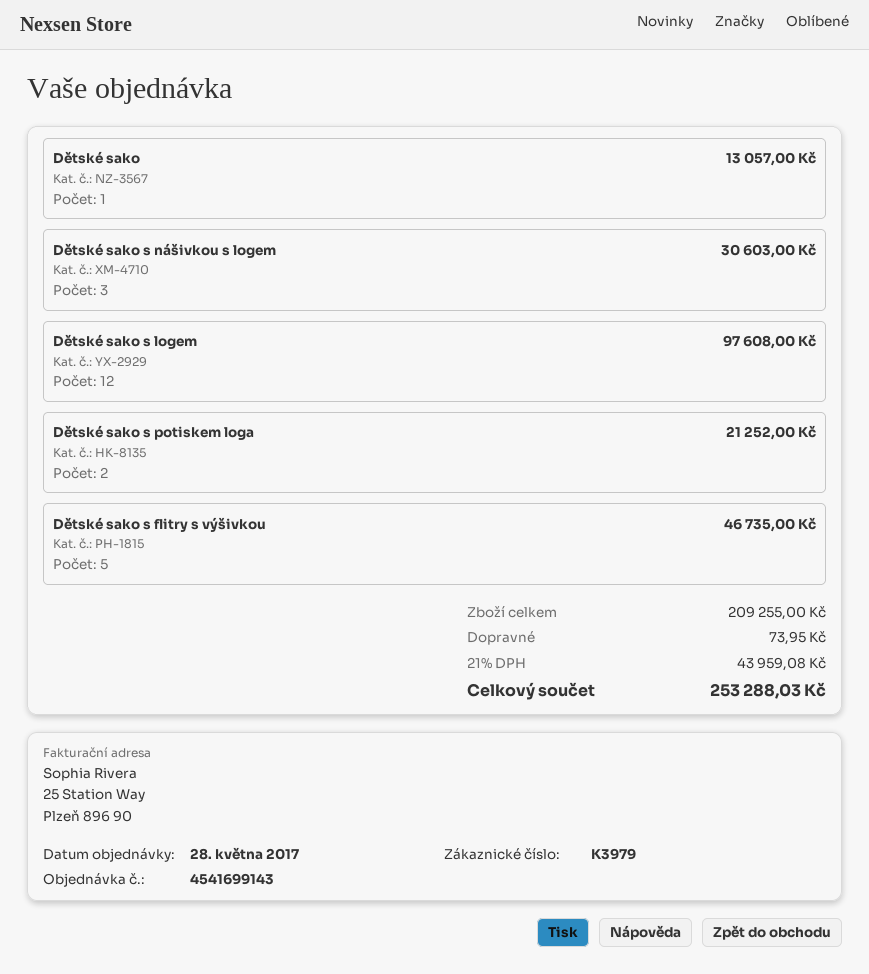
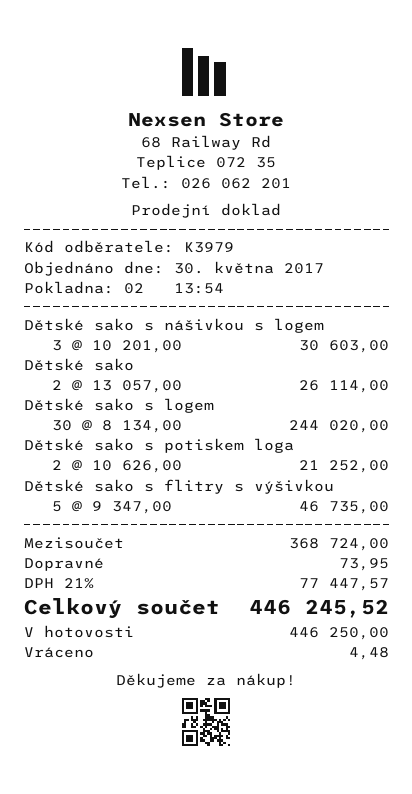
order date: 2017-05-28 -> 2017-05-30
Dětské sako: 1 for 13057.00 -> 2 for 26114.00
Dětské sako s logem: 12 for 97608.00 -> 30 for 244020.00
subtotal: 209255.00 -> 368724.00
tax: 21% = 43959.08 -> 21% = 77447.57
total: 253288.03 -> 446245.52

